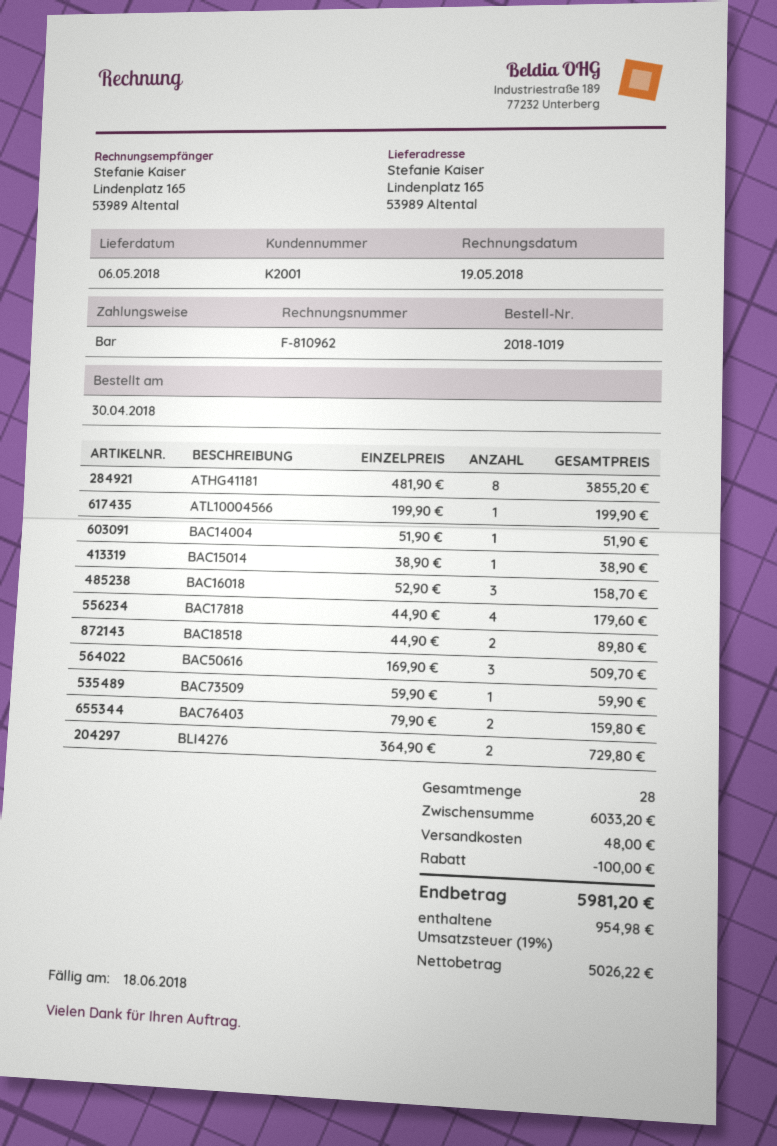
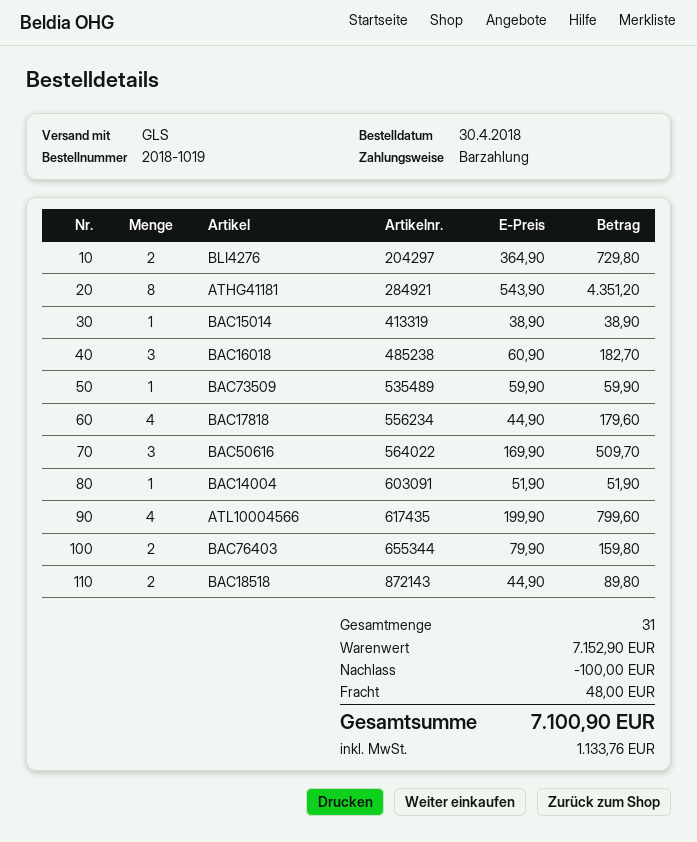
ATHG41181: 8 x 481.90 = 3855.20 -> 8 x 543.90 = 4351.20
ATL10004566: 1 x 199.90 = 199.90 -> 4 x 199.90 = 799.60
BAC16018: 3 x 52.90 = 158.70 -> 3 x 60.90 = 182.70
total quantity: 28 -> 31
subtotal: 6033.20 -> 7152.90
tax: 954.98 -> 1133.76
total: 5981.20 -> 7100.90

